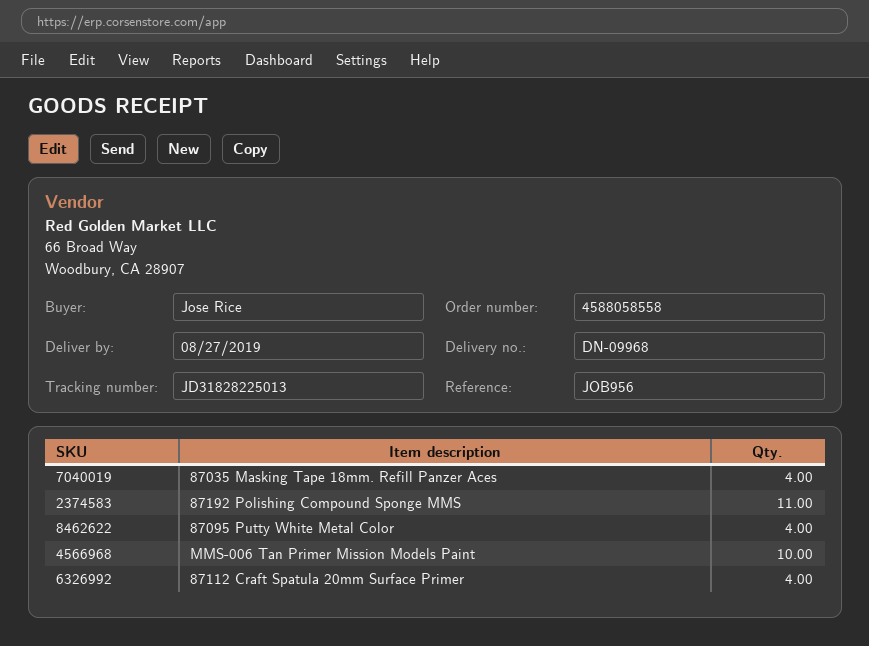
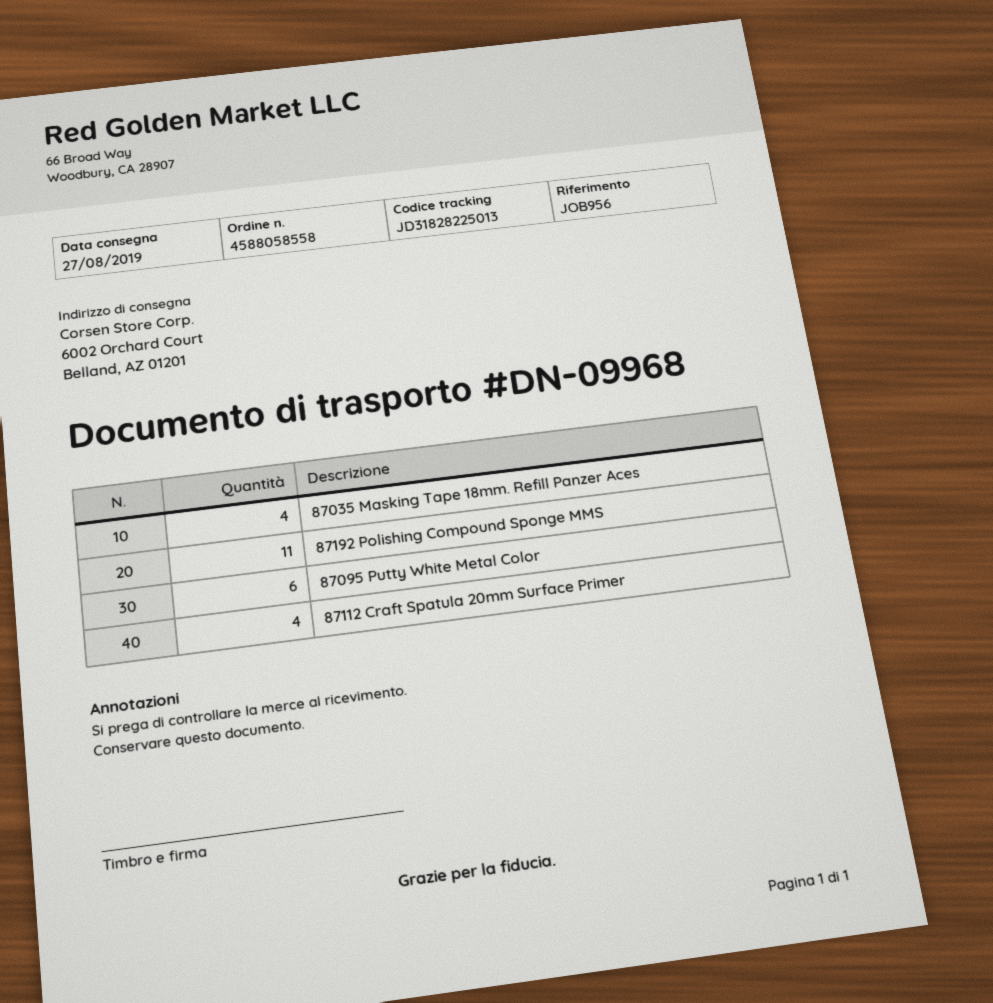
87095 Putty White Metal Color: 4 -> 6
MMS-006 Tan Primer Mission Models Paint: 10 -> none

